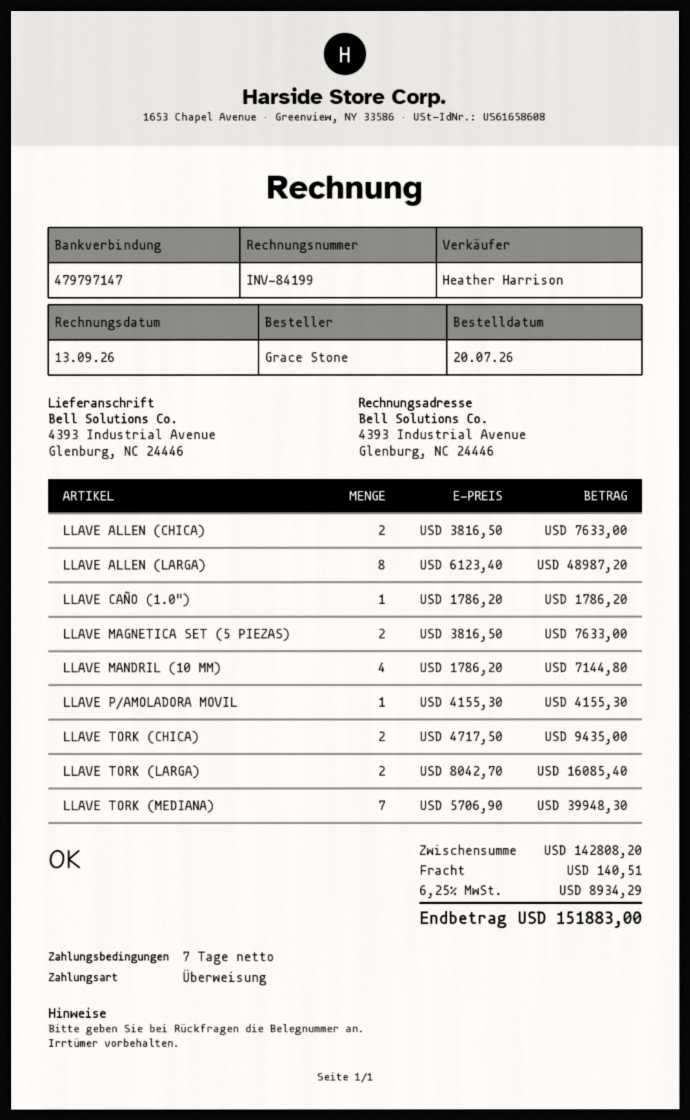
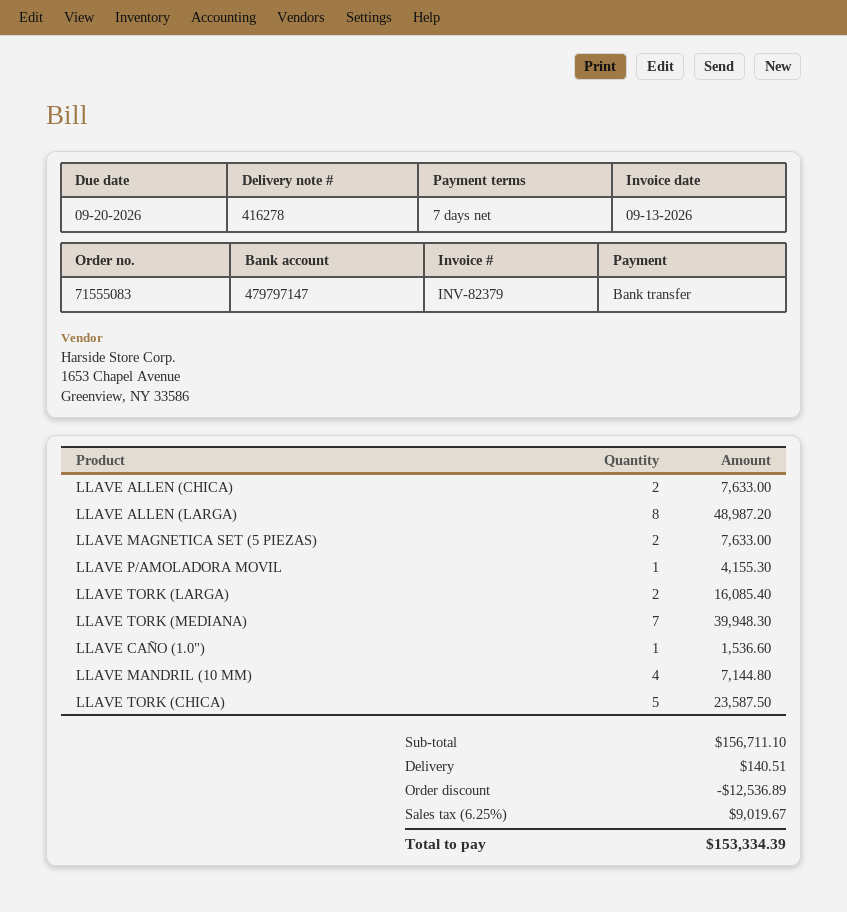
invoice number: INV-84199 -> INV-82379
LLAVE CAÑO (1.0"): 1 for 1786.20 -> 1 for 1536.60
LLAVE TORK (CHICA): 2 for 9435.00 -> 5 for 23587.50
subtotal: 142808.20 -> 156711.10
discount: none -> 12536.89
tax: 6.25% = 8934.29 -> 6.25% = 9019.67
total: 151883.00 -> 153334.39

